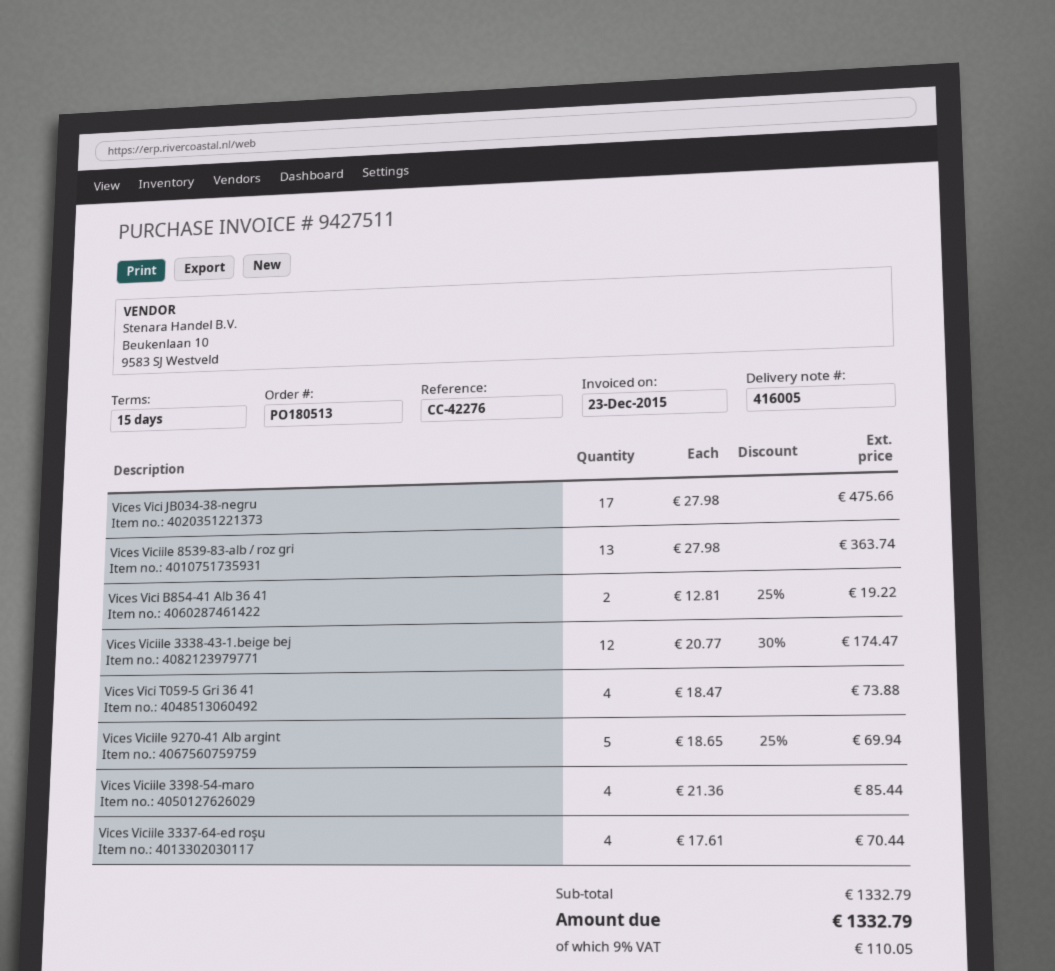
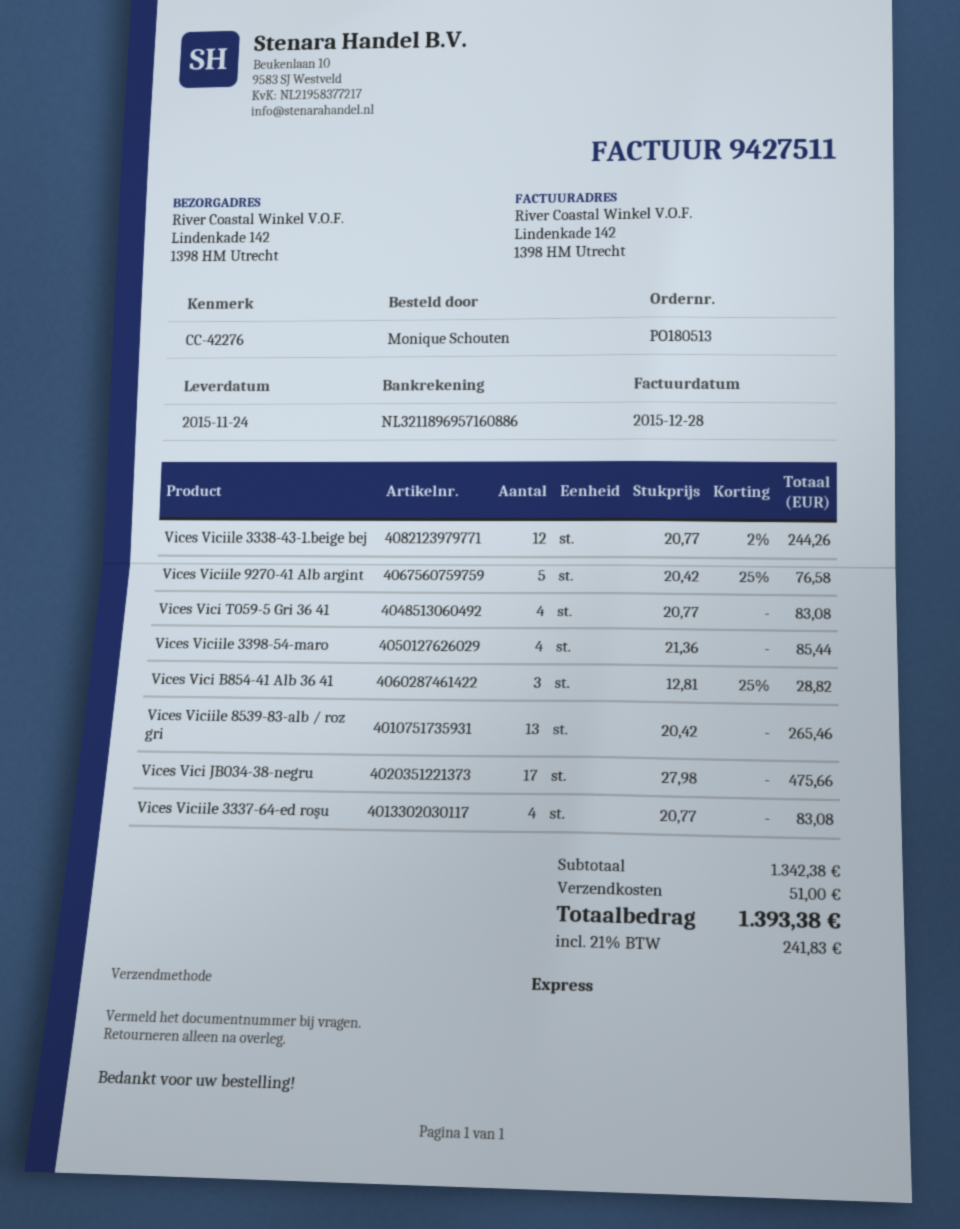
invoice date: 2015-12-23 -> 2015-12-28
Vices Viciile 8539-83-alb / roz gri: 13 x 27.98 = 363.74 -> 13 x 20.42 = 265.46
Vices Vici B854-41 Alb 36 41: 2 x 12.81 - 25% = 19.22 -> 3 x 12.81 - 25% = 28.82
Vices Viciile 3338-43-1.beige bej: 12 x 20.77 - 30% = 174.47 -> 12 x 20.77 - 2% = 244.26
Vices Vici T059-5 Gri 36 41: 4 x 18.47 = 73.88 -> 4 x 20.77 = 83.08
Vices Viciile 9270-41 Alb argint: 5 x 18.65 - 25% = 69.94 -> 5 x 20.42 - 25% = 76.58
Vices Viciile 3337-64-ed roşu: 4 x 17.61 = 70.44 -> 4 x 20.77 = 83.08
subtotal: 1332.79 -> 1342.38
shipping: none -> 51.00
tax: 9% = 110.05 -> 21% = 241.83
total: 1332.79 -> 1393.38

